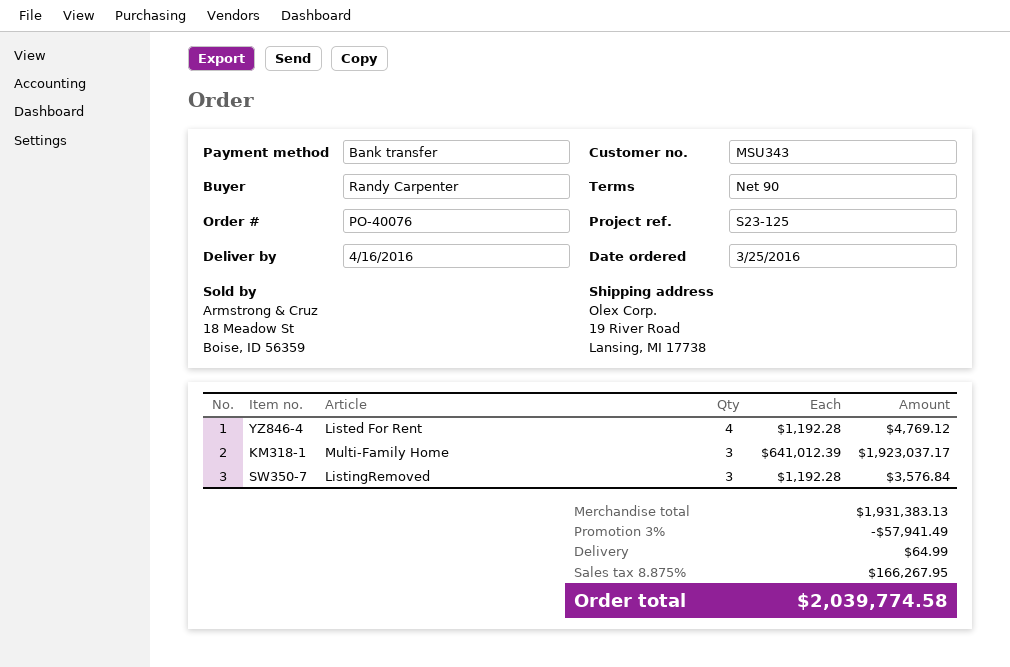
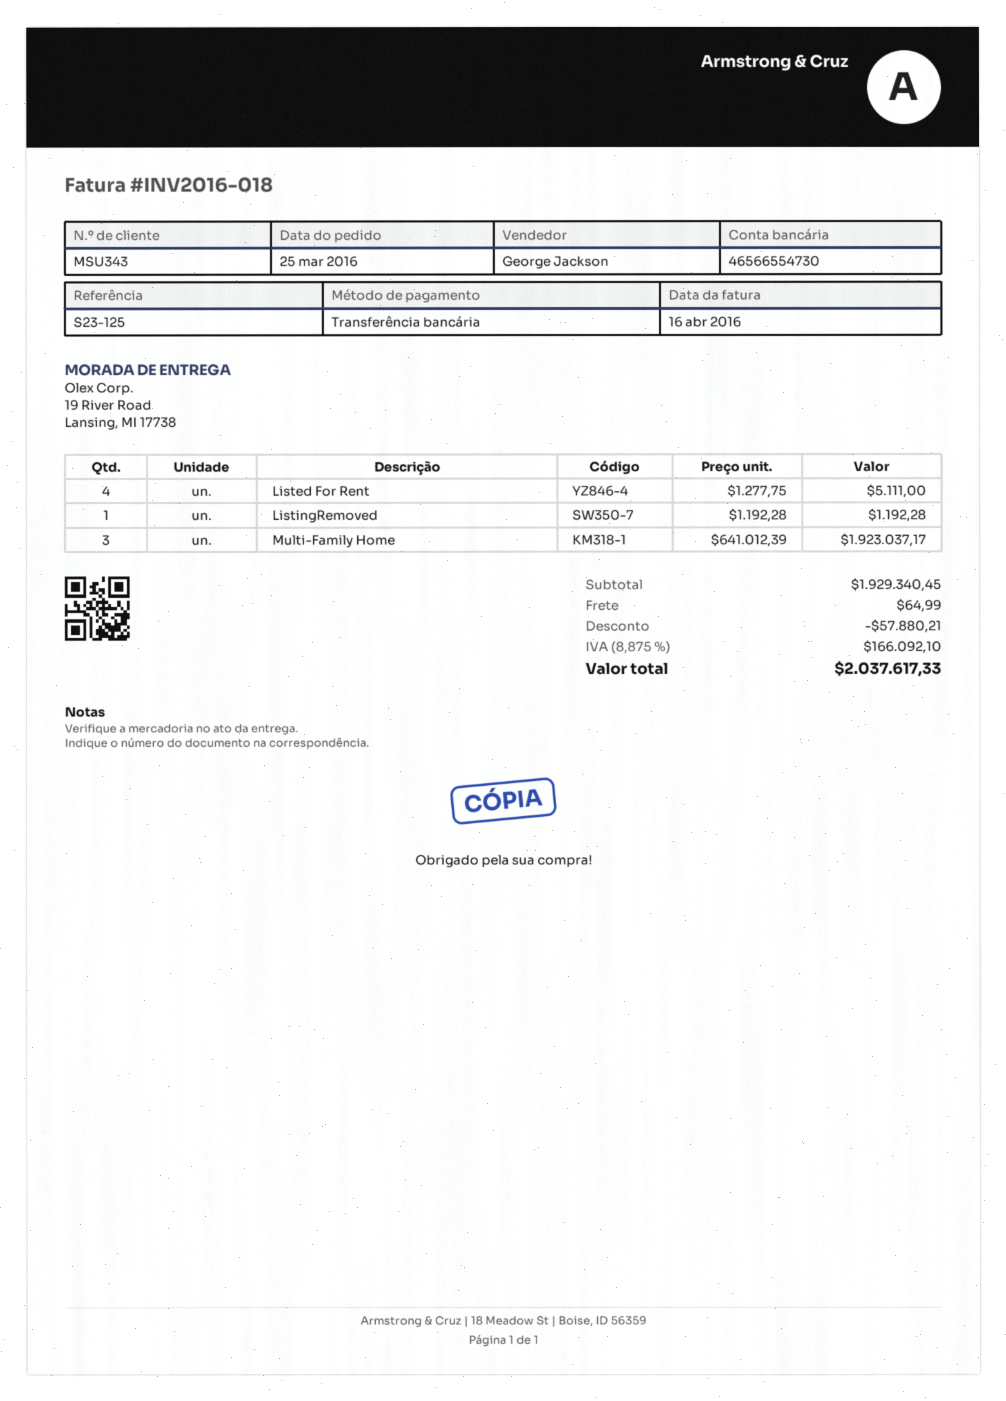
Listed For Rent: 4 x 1192.28 = 4769.12 -> 4 x 1277.75 = 5111.00
ListingRemoved: 3 x 1192.28 = 3576.84 -> 1 x 1192.28 = 1192.28
subtotal: 1931383.13 -> 1929340.45
discount: 57941.49 -> 57880.21
tax: 8.875% = 166267.95 -> 8.875% = 166092.10
total: 2039774.58 -> 2037617.33

